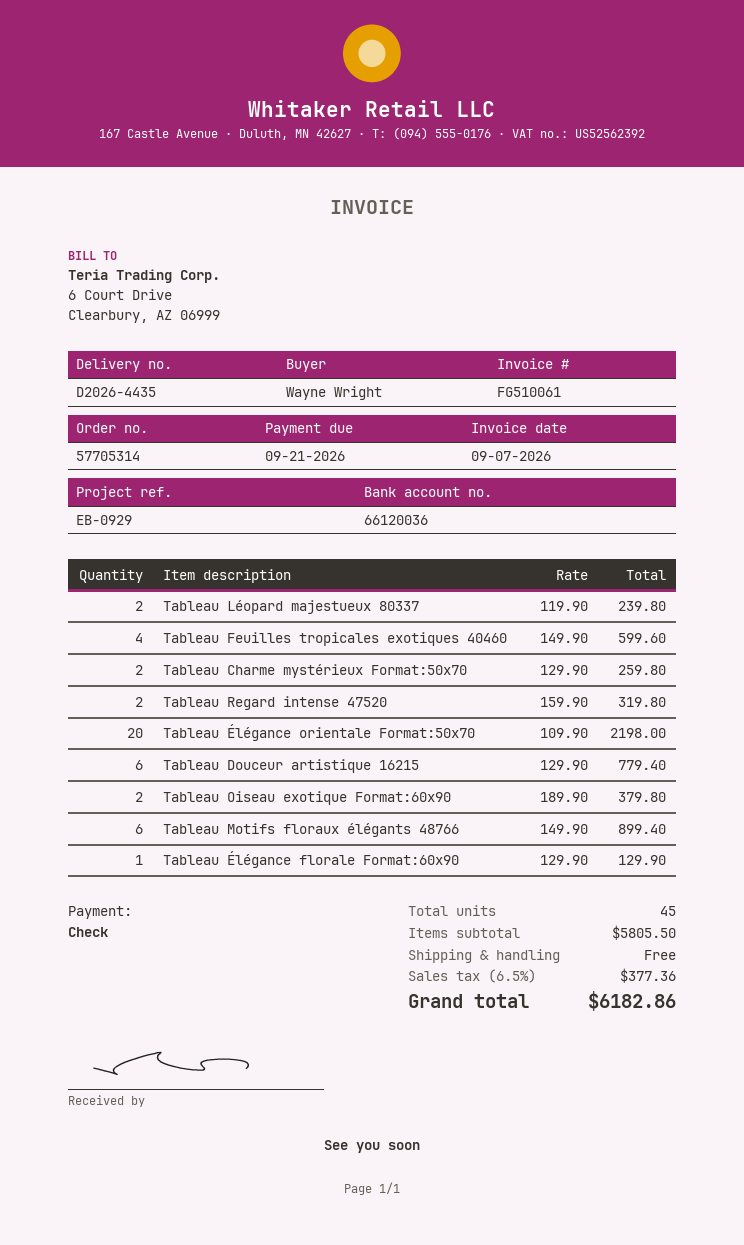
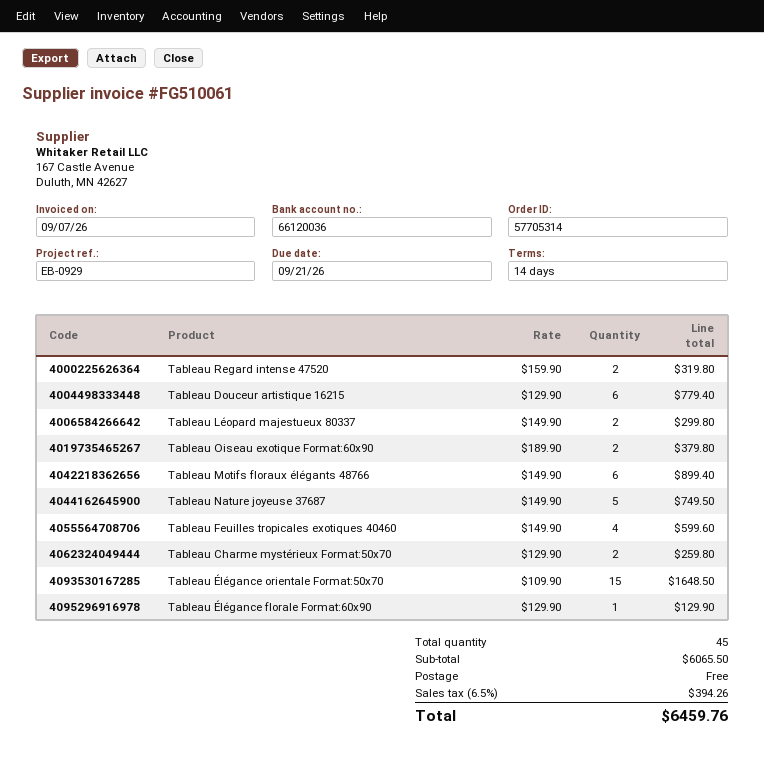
Tableau Léopard majestueux 80337: 2 x 119.90 = 239.80 -> 2 x 149.90 = 299.80
Tableau Élégance orientale Format:50x70: 20 x 109.90 = 2198.00 -> 15 x 109.90 = 1648.50
Tableau Nature joyeuse 37687: none -> 5 x 149.90 = 749.50
subtotal: 5805.50 -> 6065.50
tax: 6.5% = 377.36 -> 6.5% = 394.26
total: 6182.86 -> 6459.76

